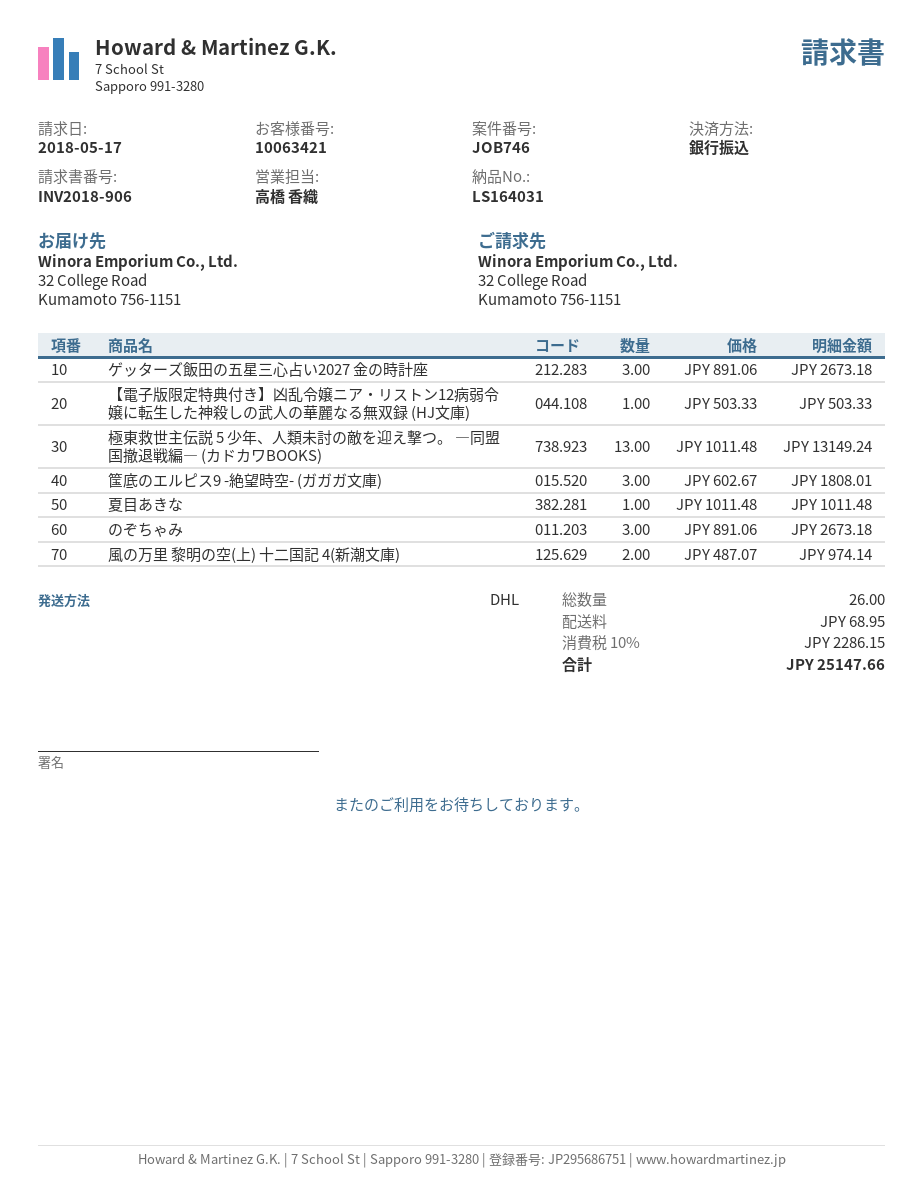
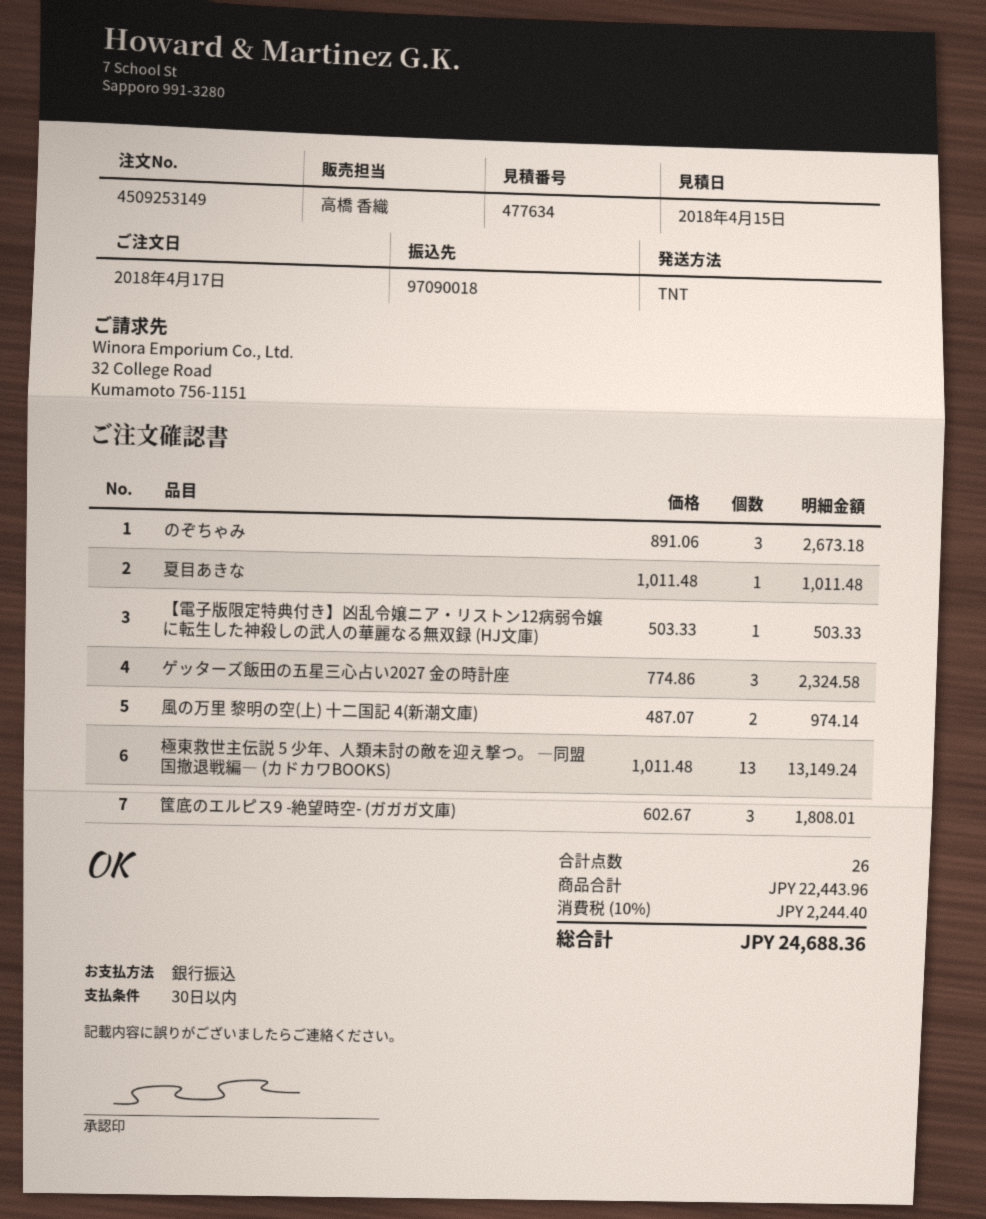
shipping method: DHL -> TNT
ゲッターズ飯田の五星三心占い2027 金の時計座: 3 x 891.06 = 2673.18 -> 3 x 774.86 = 2324.58
shipping: 68.95 -> none
tax: 10% = 2286.15 -> 10% = 2244.40
total: 25147.66 -> 24688.36

